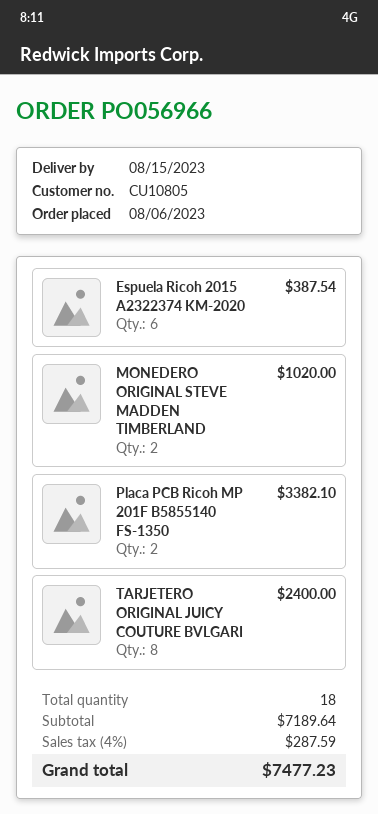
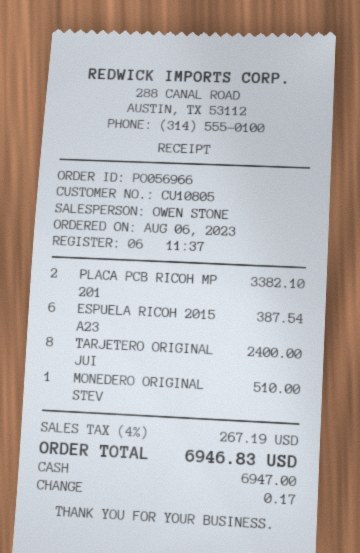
MONEDERO ORIGINAL STEVE MADDEN TIMBERLAND: 2 for 1020.00 -> 1 for 510.00
tax: 4% = 287.59 -> 4% = 267.19
total: 7477.23 -> 6946.83

